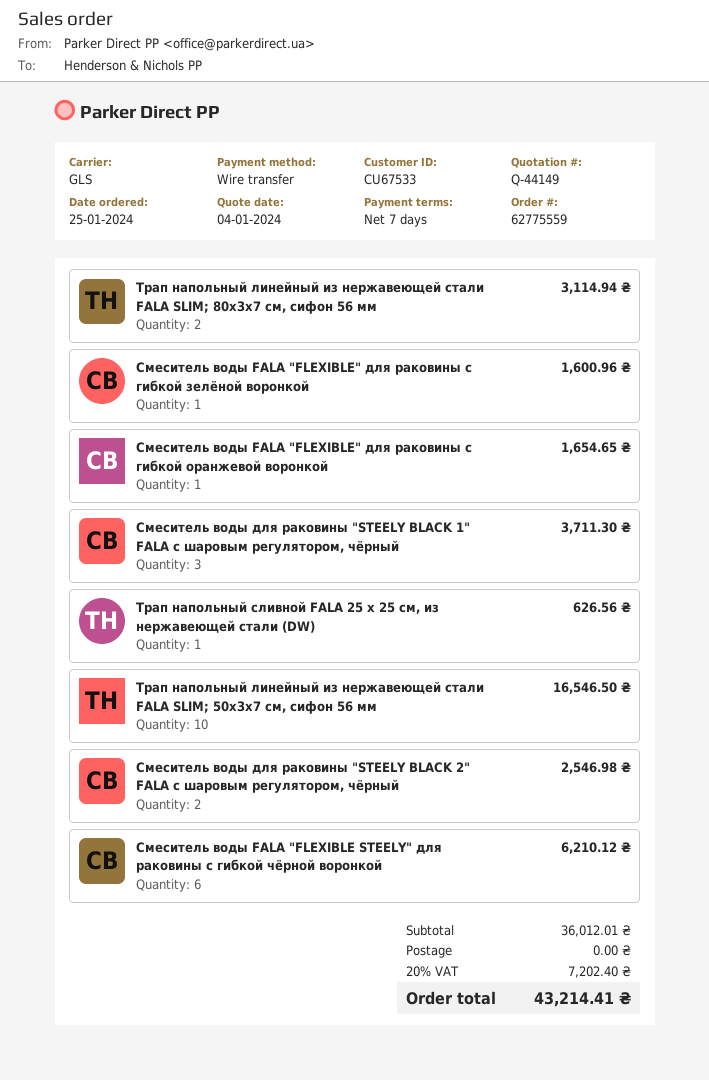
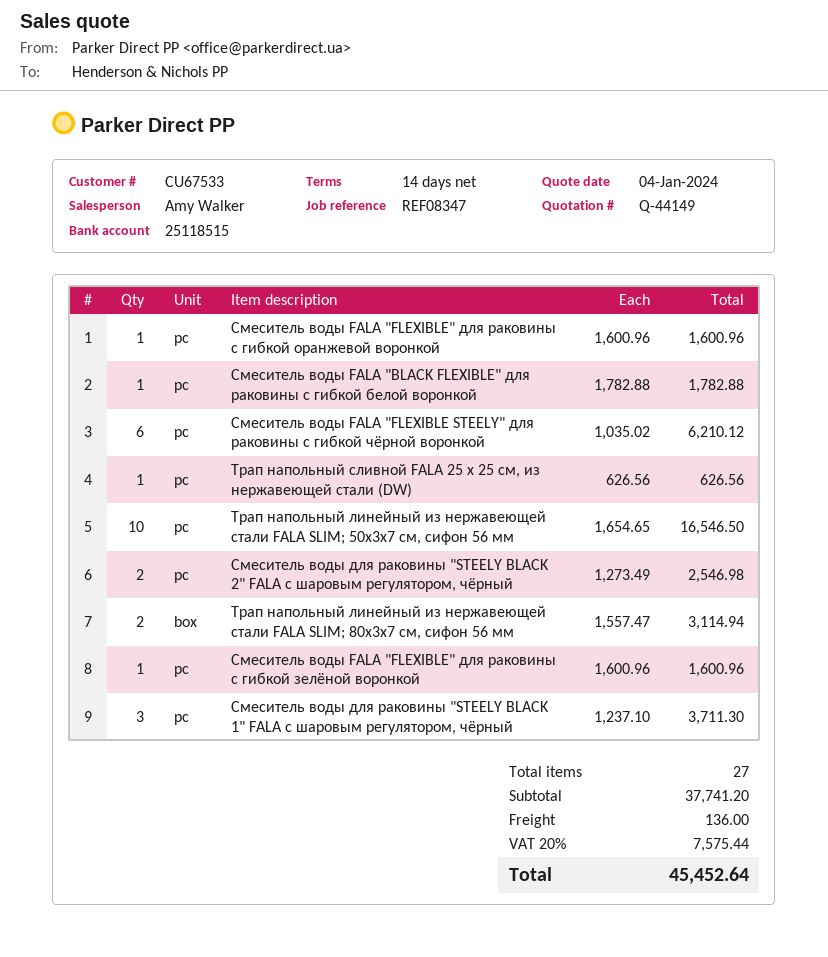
payment terms: 7 days -> 14 days
Смеситель воды FALA "FLEXIBLE" для раковины с гибкой оранжевой воронкой: 1 for 1654.65 -> 1 for 1600.96
Смеситель воды FALA "BLACK FLEXIBLE" для раковины с гибкой белой воронкой: none -> 1 for 1782.88
subtotal: 36012.01 -> 37741.20
shipping: 0.00 -> 136.00
tax: 20% = 7202.40 -> 20% = 7575.44
total: 43214.41 -> 45452.64

